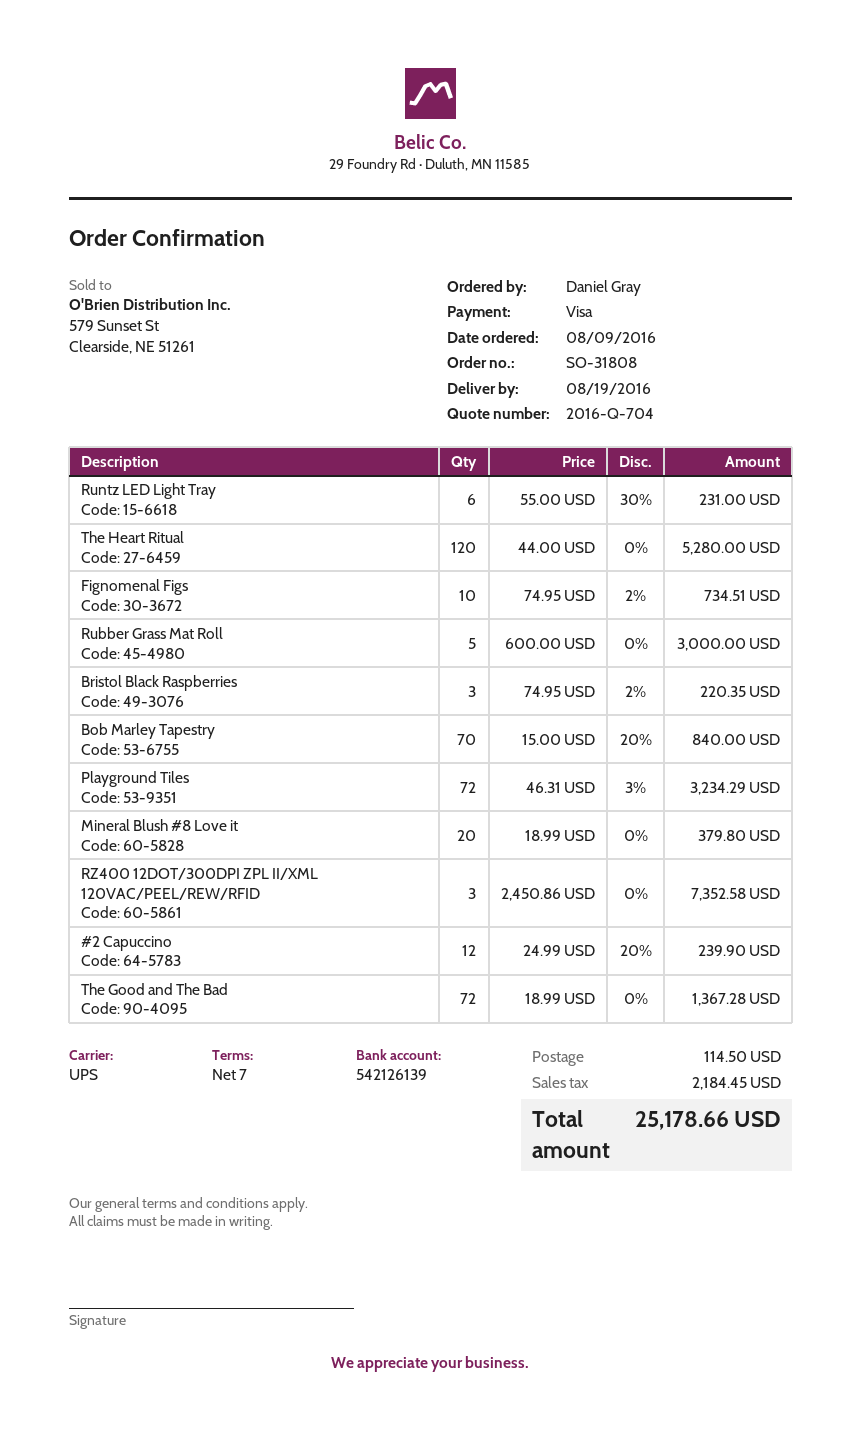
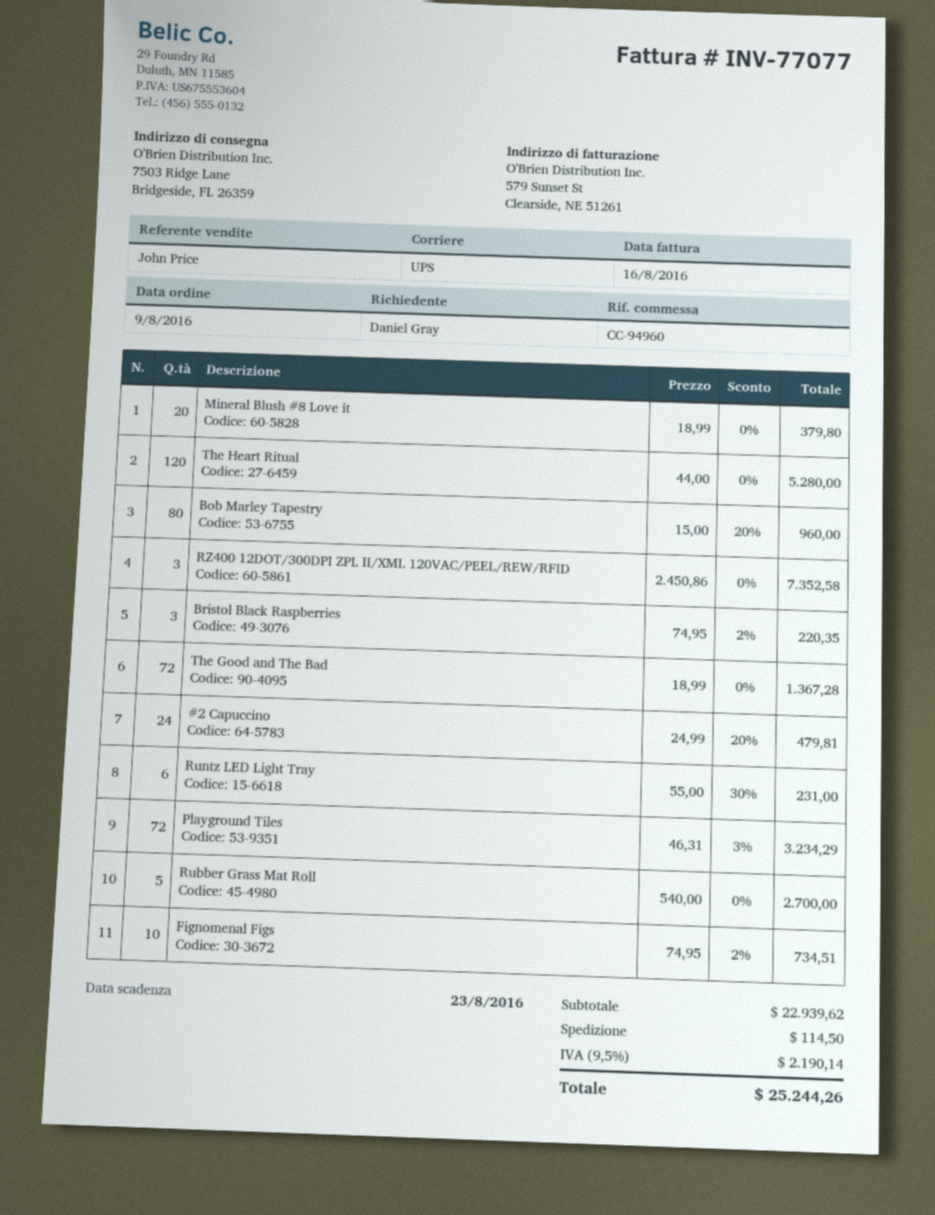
Rubber Grass Mat Roll: 5 x 600.00 = 3000.00 -> 5 x 540.00 = 2700.00
Bob Marley Tapestry: 70 x 15.00 - 20% = 840.00 -> 80 x 15.00 - 20% = 960.00
#2 Capuccino: 12 x 24.99 - 20% = 239.90 -> 24 x 24.99 - 20% = 479.81
tax: 2184.45 -> 2190.14
total: 25178.66 -> 25244.26

